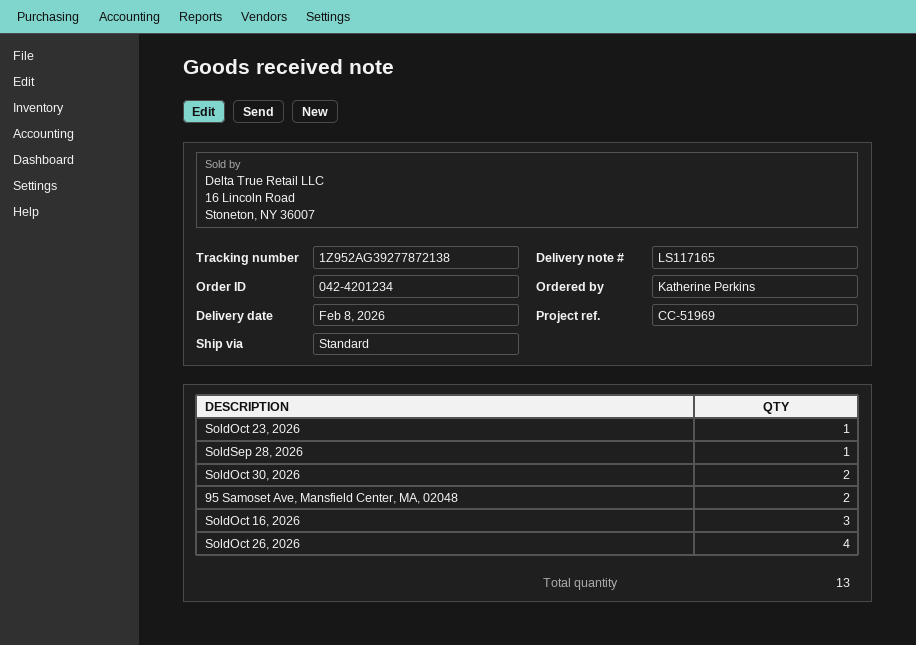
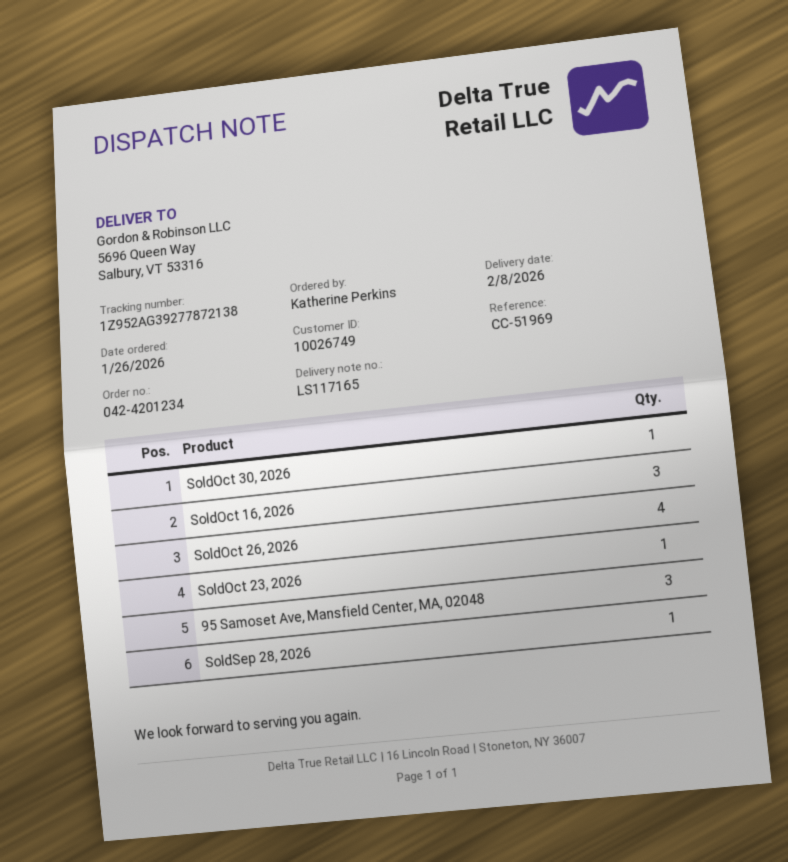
SoldOct 30, 2026: 2 -> 1
95 Samoset Ave, Mansfield Center, MA, 02048: 2 -> 3

